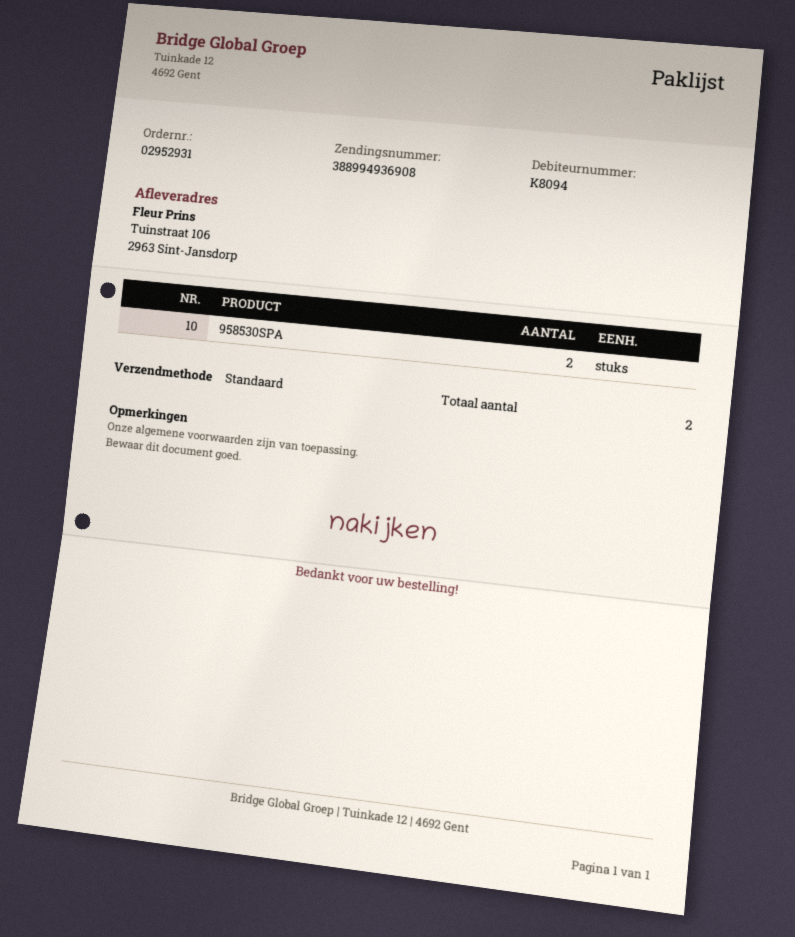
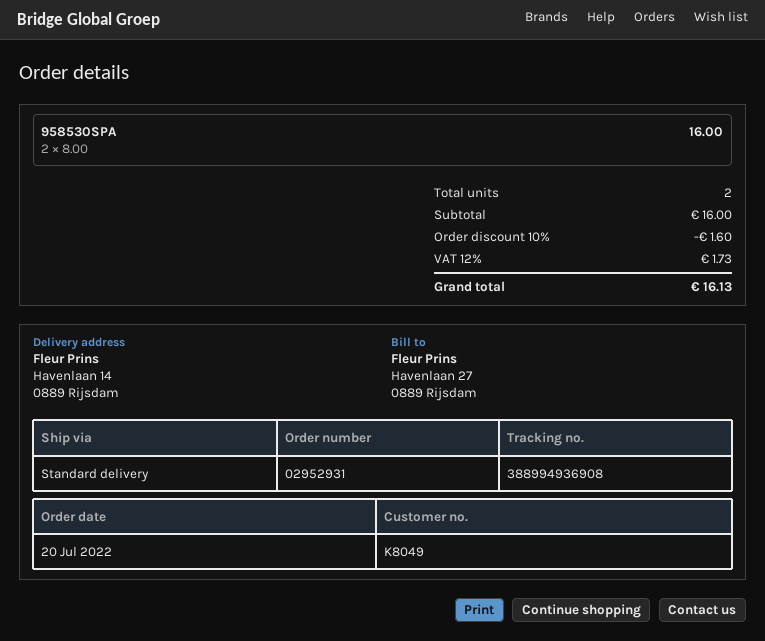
customer number: K8094 -> K8049
ship to: Tuinstraat 106, 2963 Sint-Jansdorp -> Havenlaan 14, 0889 Rijsdam

